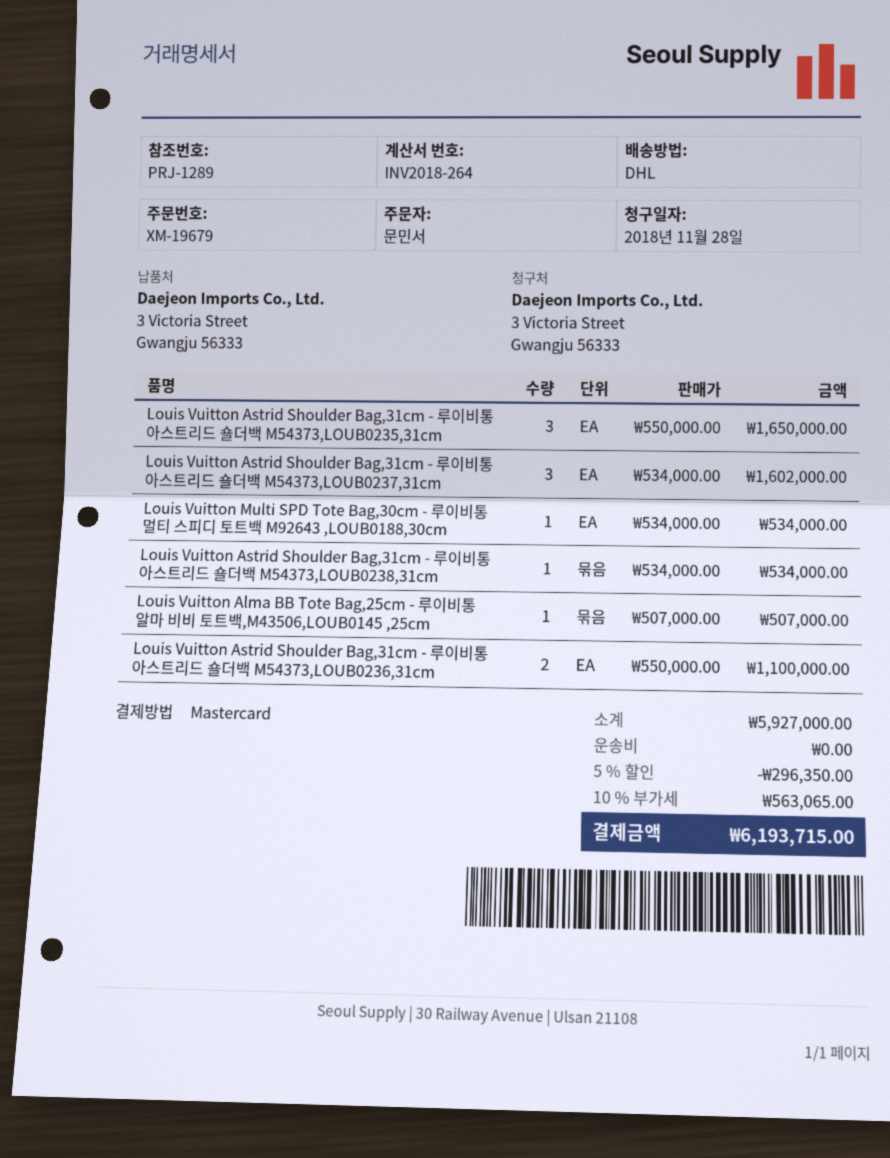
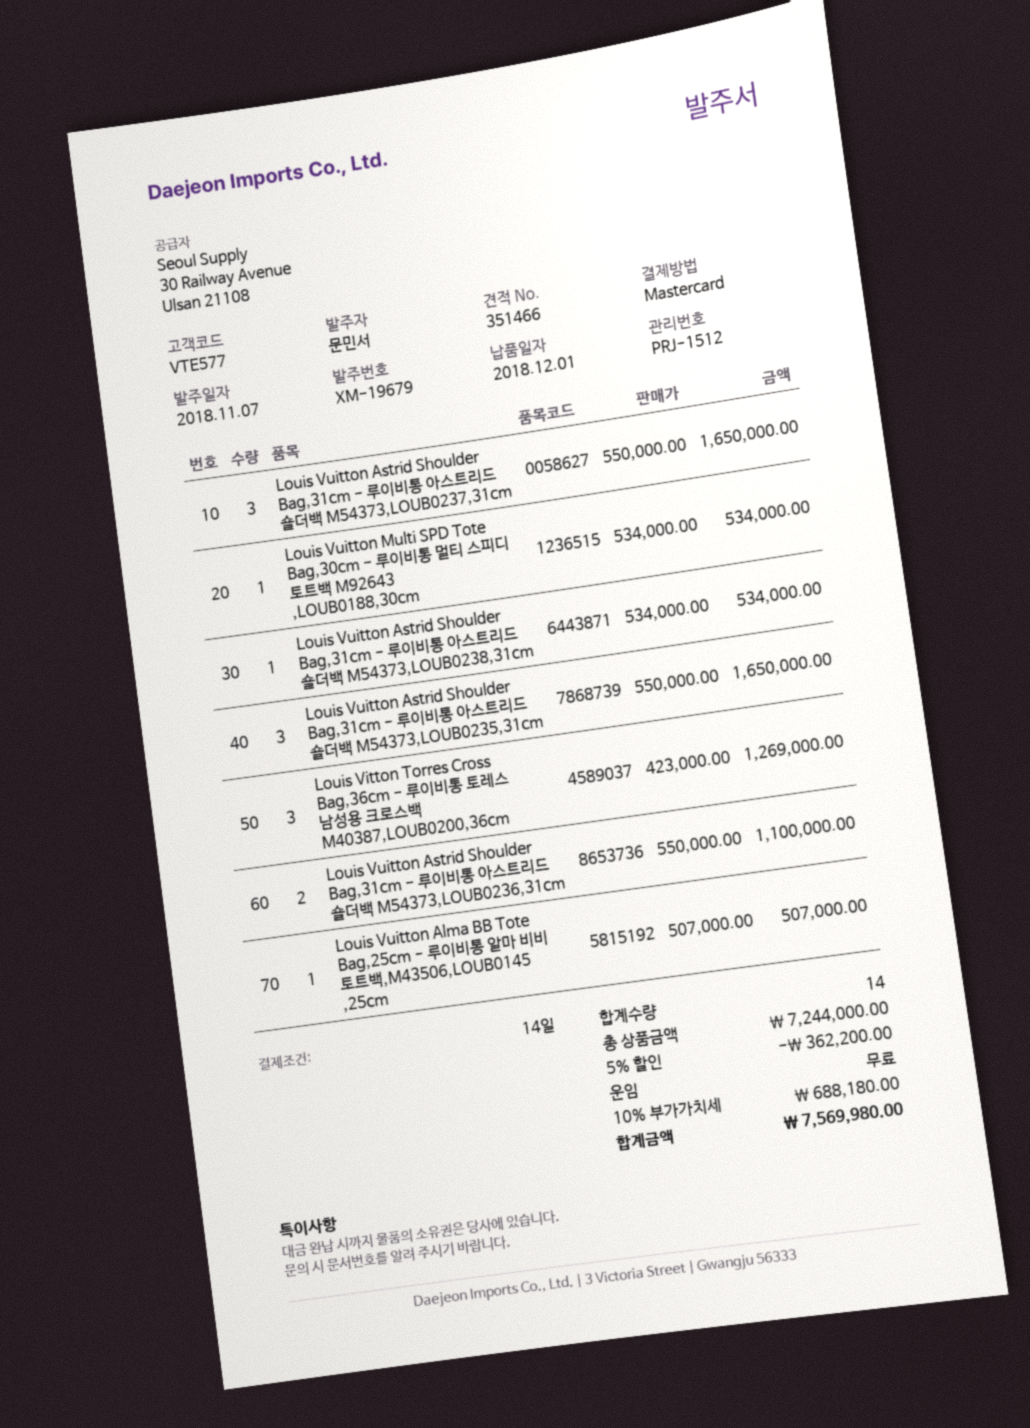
reference: PRJ-1289 -> PRJ-1512
Louis Vuitton Astrid Shoulder Bag,31cm - 루이비통 아스트리드 숄더백 M54373,LOUB0237,31cm: 3 x 534000.00 = 1602000.00 -> 3 x 550000.00 = 1650000.00
Louis Vitton Torres Cross Bag,36cm - 루이비통 토레스 남성용 크로스백 M40387,LOUB0200,36cm: none -> 3 x 423000.00 = 1269000.00
subtotal: 5927000.00 -> 7244000.00
discount: 5% = 296350.00 -> 5% = 362200.00
tax: 10% = 563065.00 -> 10% = 688180.00
total: 6193715.00 -> 7569980.00

